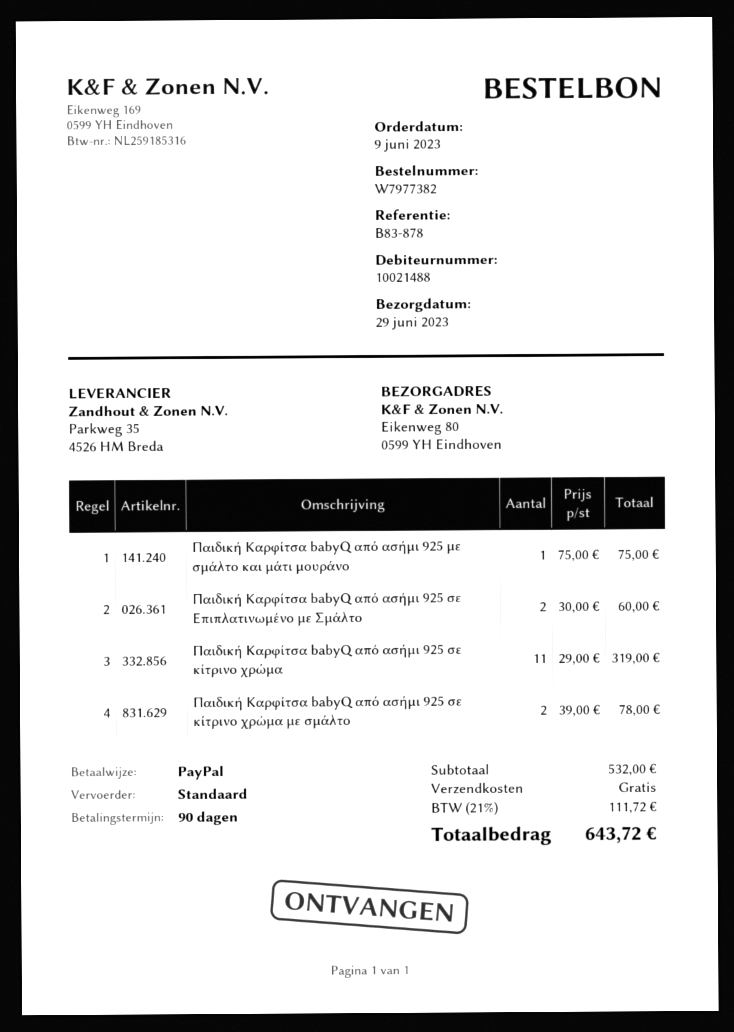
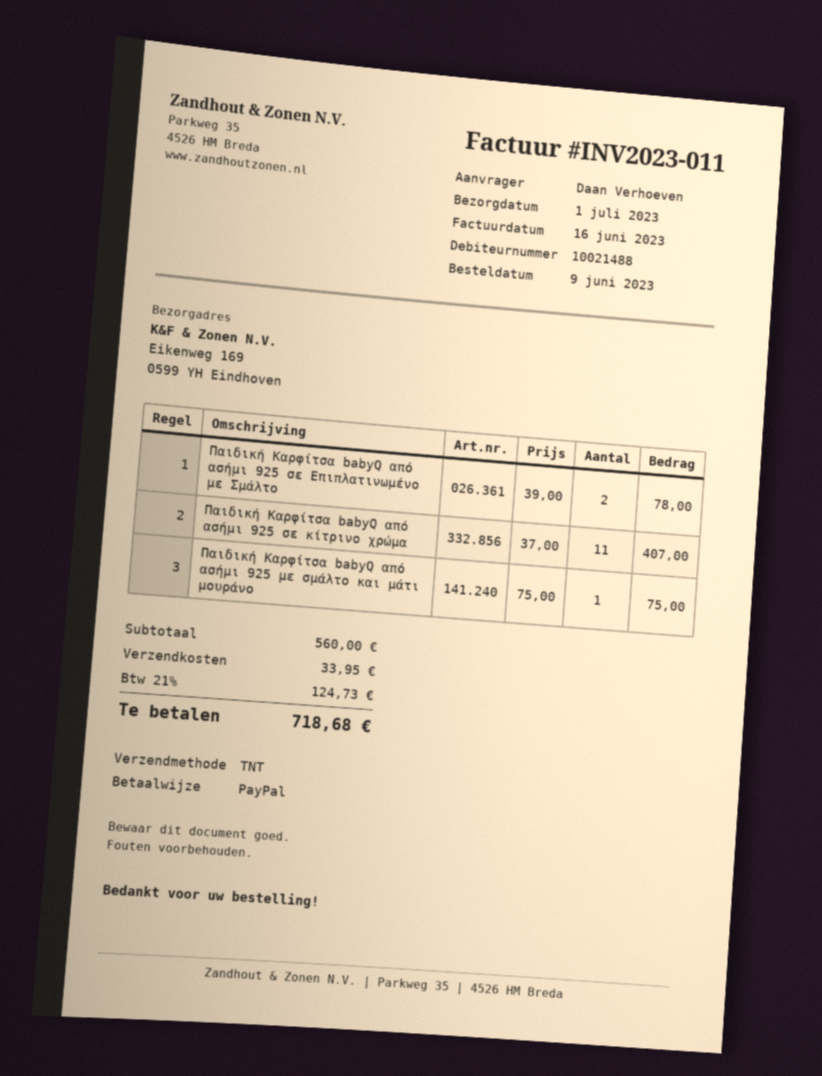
delivery date: 2023-06-29 -> 2023-07-01
shipping method: standard -> TNT
ship to: Eikenweg 80, 0599 YH Eindhoven -> Eikenweg 169, 0599 YH Eindhoven
Παιδική Καρφίτσα babyQ από ασήμι 925 σε Επιπλατινωμένο με Σμάλτο: 2 x 30.00 = 60.00 -> 2 x 39.00 = 78.00
Παιδική Καρφίτσα babyQ από ασήμι 925 σε κίτρινο χρώμα: 11 x 29.00 = 319.00 -> 11 x 37.00 = 407.00
Παιδική Καρφίτσα babyQ από ασήμι 925 σε κίτρινο χρώμα με σμάλτο: 2 x 39.00 = 78.00 -> none
subtotal: 532.00 -> 560.00
shipping: 0.00 -> 33.95
tax: 21% = 111.72 -> 21% = 124.73
total: 643.72 -> 718.68

